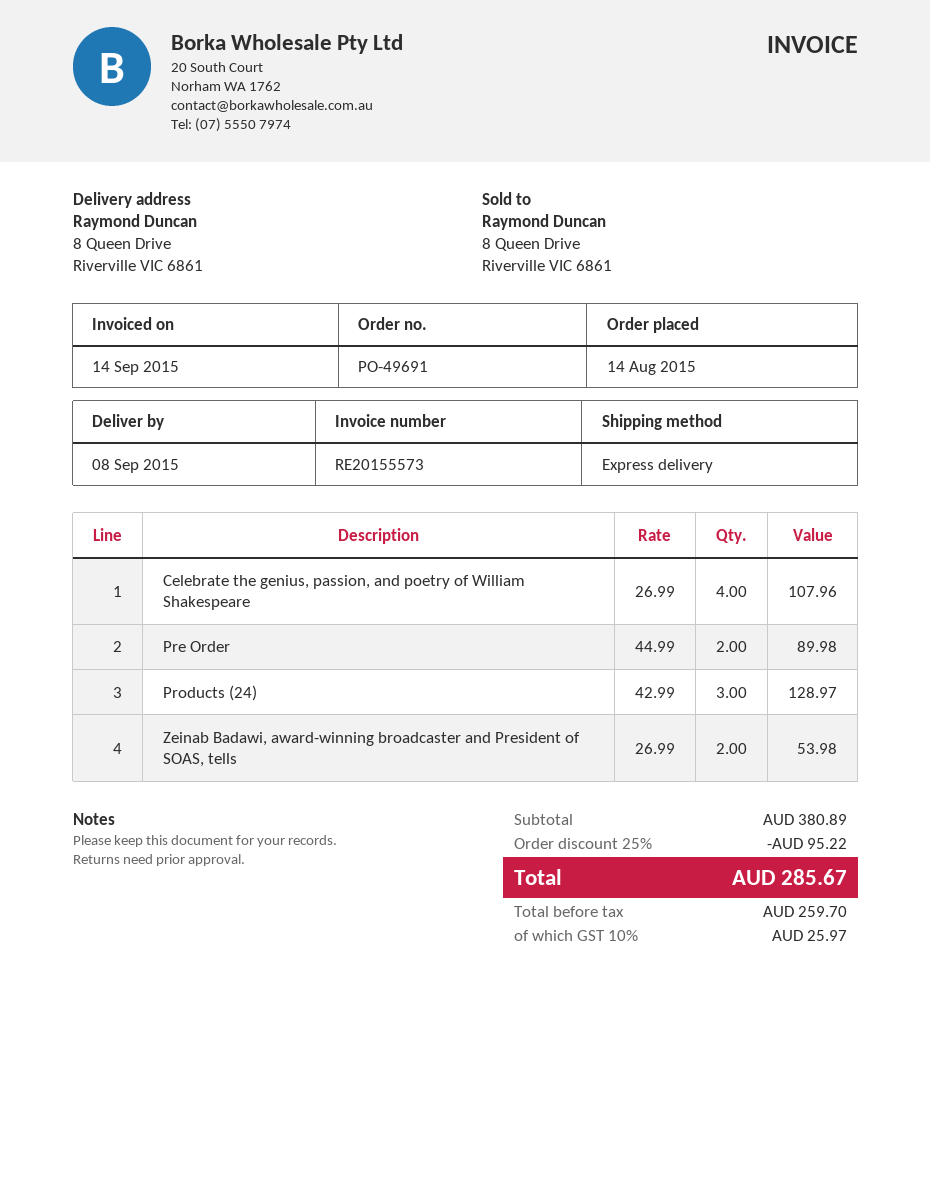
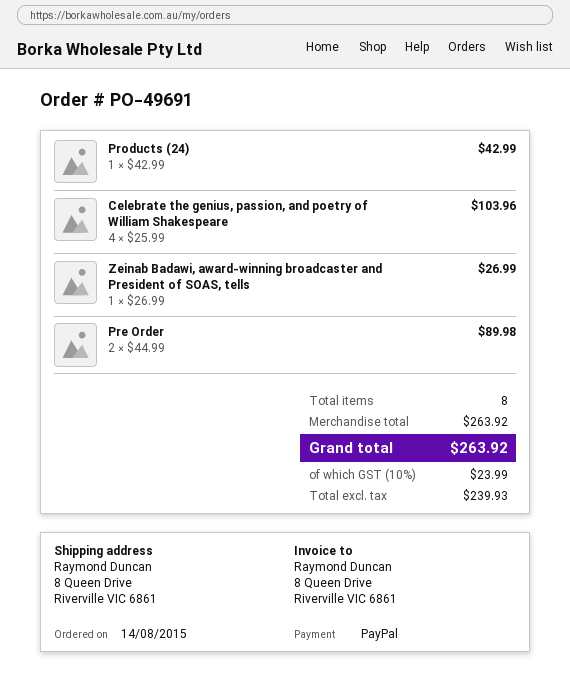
Celebrate the genius, passion, and poetry of William Shakespeare: 4 x 26.99 = 107.96 -> 4 x 25.99 = 103.96
Products (24): 3 x 42.99 = 128.97 -> 1 x 42.99 = 42.99
Zeinab Badawi, award-winning broadcaster and President of SOAS, tells: 2 x 26.99 = 53.98 -> 1 x 26.99 = 26.99
subtotal: 380.89 -> 263.92
discount: 25% = 95.22 -> none
net: 259.70 -> 239.93
tax: 10% = 25.97 -> 10% = 23.99
total: 285.67 -> 263.92

